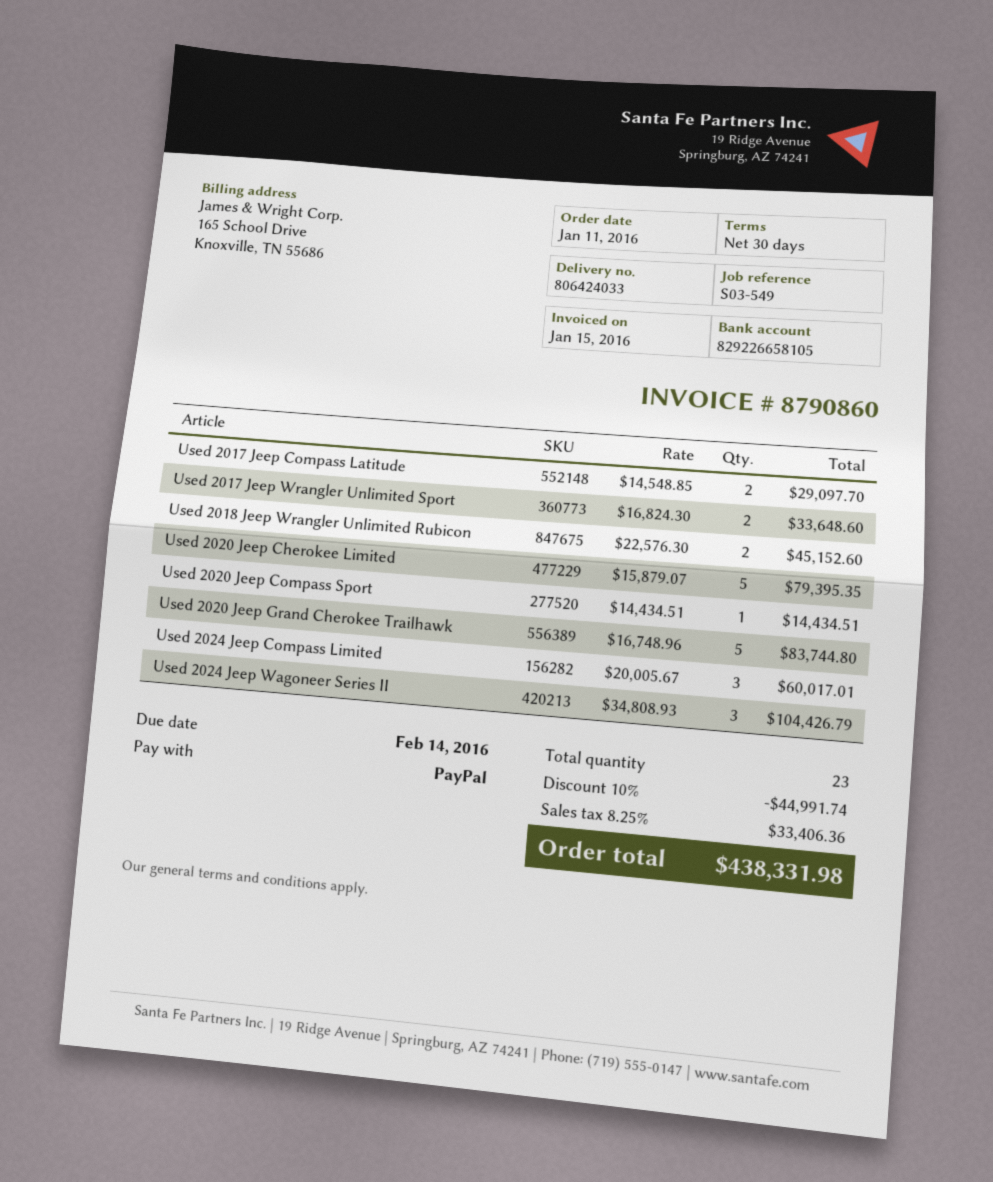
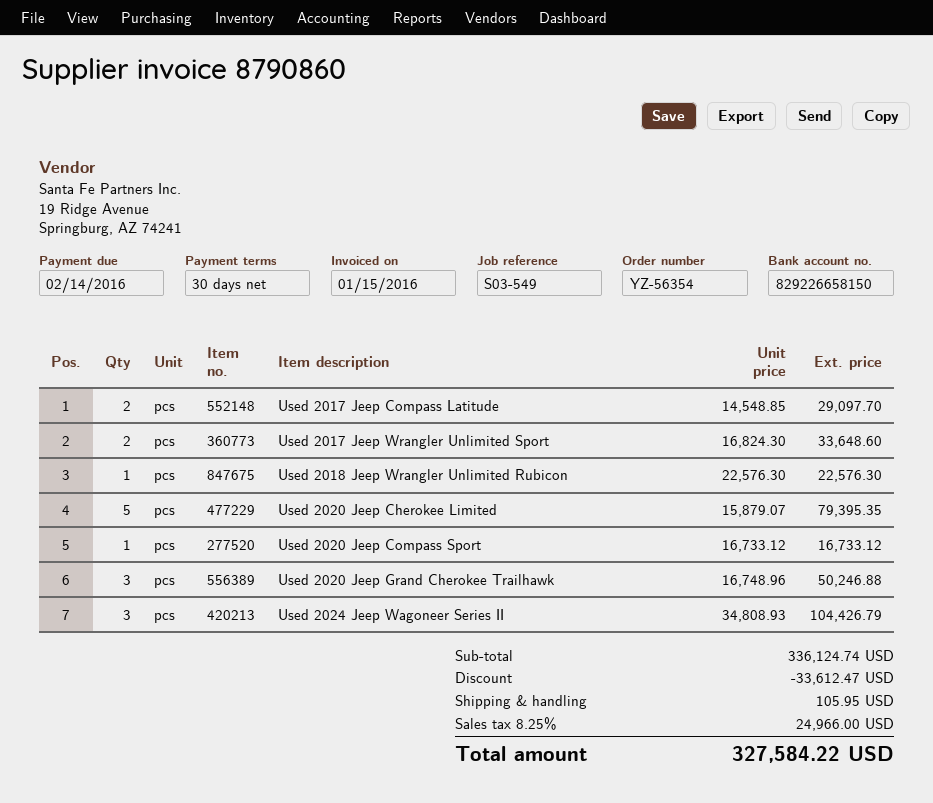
bank account: 829226658105 -> 829226658150
Used 2018 Jeep Wrangler Unlimited Rubicon: 2 x 22576.30 = 45152.60 -> 1 x 22576.30 = 22576.30
Used 2020 Jeep Compass Sport: 1 x 14434.51 = 14434.51 -> 1 x 16733.12 = 16733.12
Used 2020 Jeep Grand Cherokee Trailhawk: 5 x 16748.96 = 83744.80 -> 3 x 16748.96 = 50246.88
Used 2024 Jeep Compass Limited: 3 x 20005.67 = 60017.01 -> none
discount: 44991.74 -> 33612.47
shipping: none -> 105.95
tax: 8.25% = 33406.36 -> 8.25% = 24966.00
total: 438331.98 -> 327584.22

